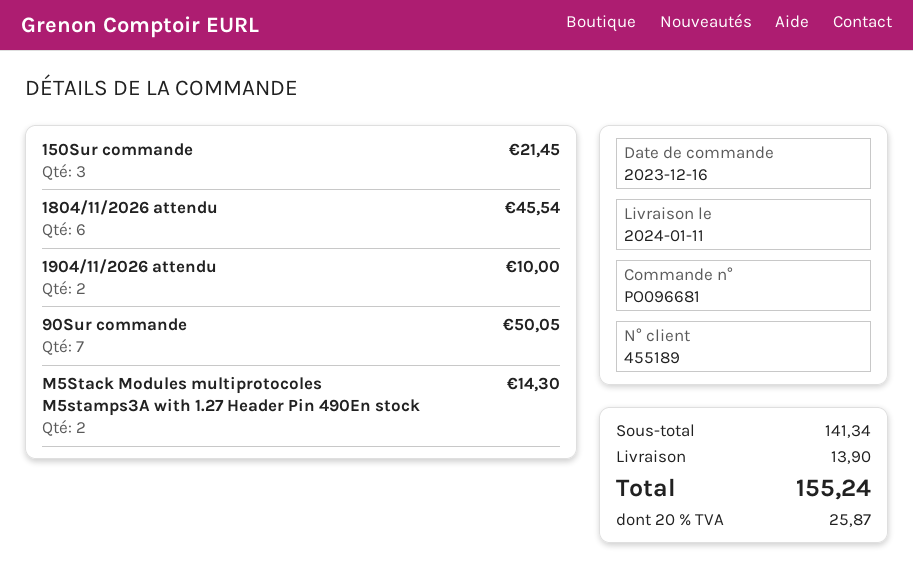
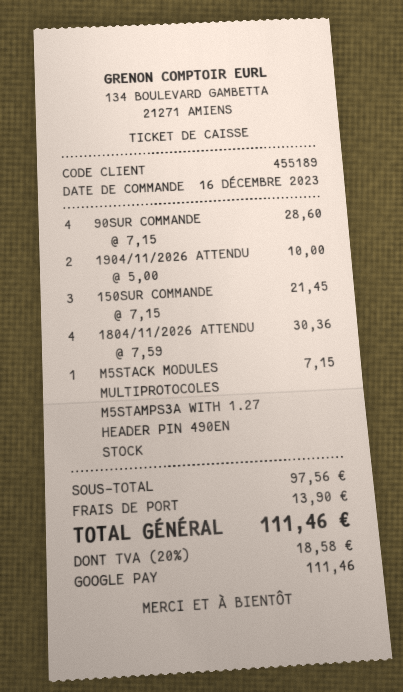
1804/11/2026 attendu: 6 for 45.54 -> 4 for 30.36
90Sur commande: 7 for 50.05 -> 4 for 28.60
M5Stack Modules multiprotocoles M5stamps3A with 1.27 Header Pin 490En stock: 2 for 14.30 -> 1 for 7.15
subtotal: 141.34 -> 97.56
tax: 20% = 25.87 -> 20% = 18.58
total: 155.24 -> 111.46

